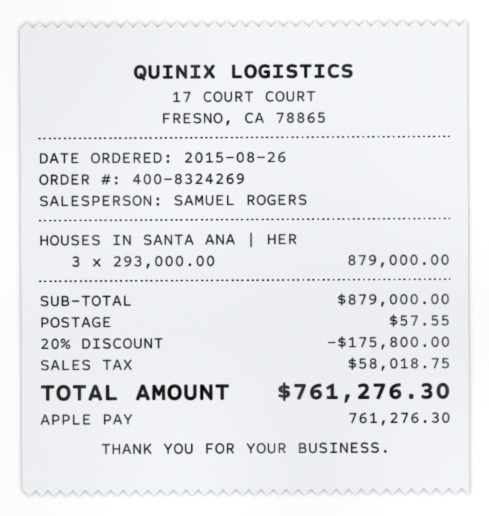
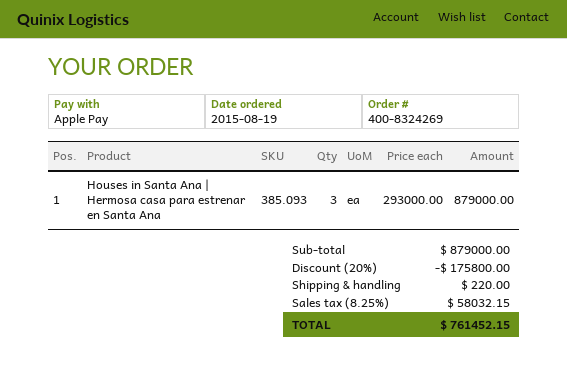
order date: 2015-08-26 -> 2015-08-19
shipping: 57.55 -> 220.00
tax: 58018.75 -> 58032.15
total: 761276.30 -> 761452.15

